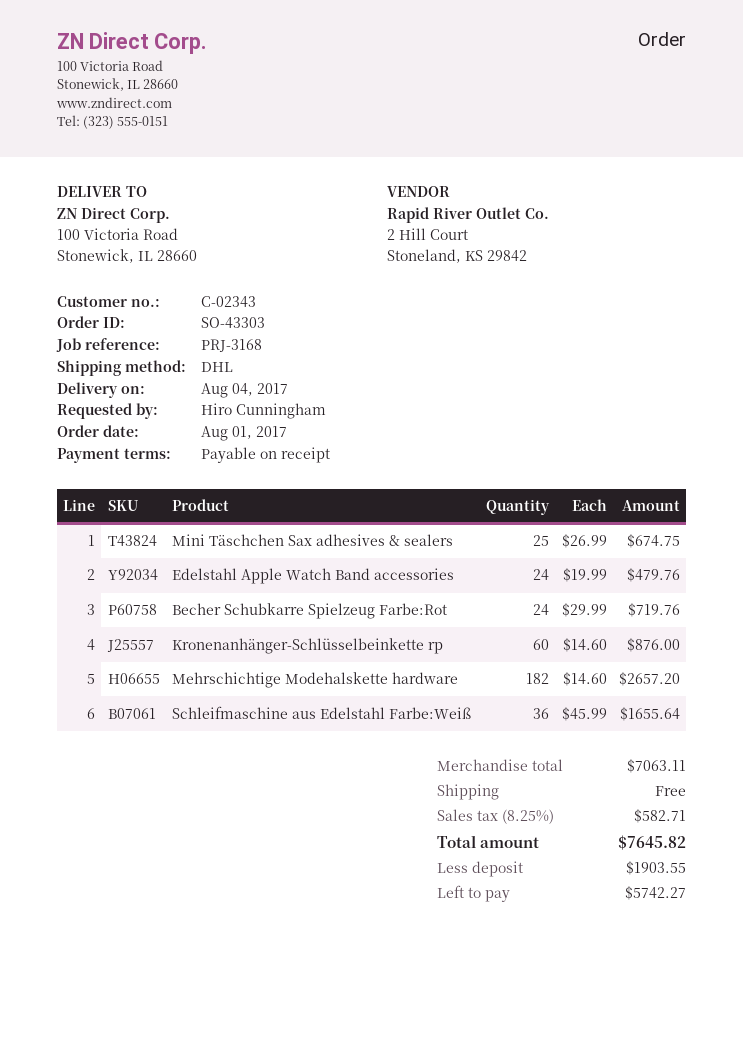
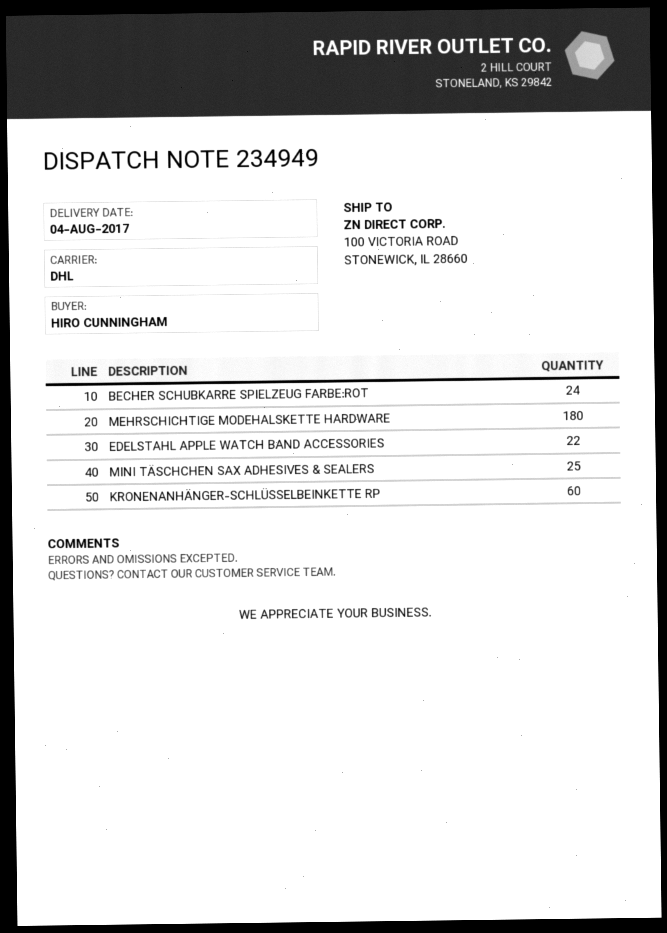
Edelstahl Apple Watch Band accessories: 24 -> 22
Mehrschichtige Modehalskette hardware: 182 -> 180
Schleifmaschine aus Edelstahl Farbe:Weiß: 36 -> none

